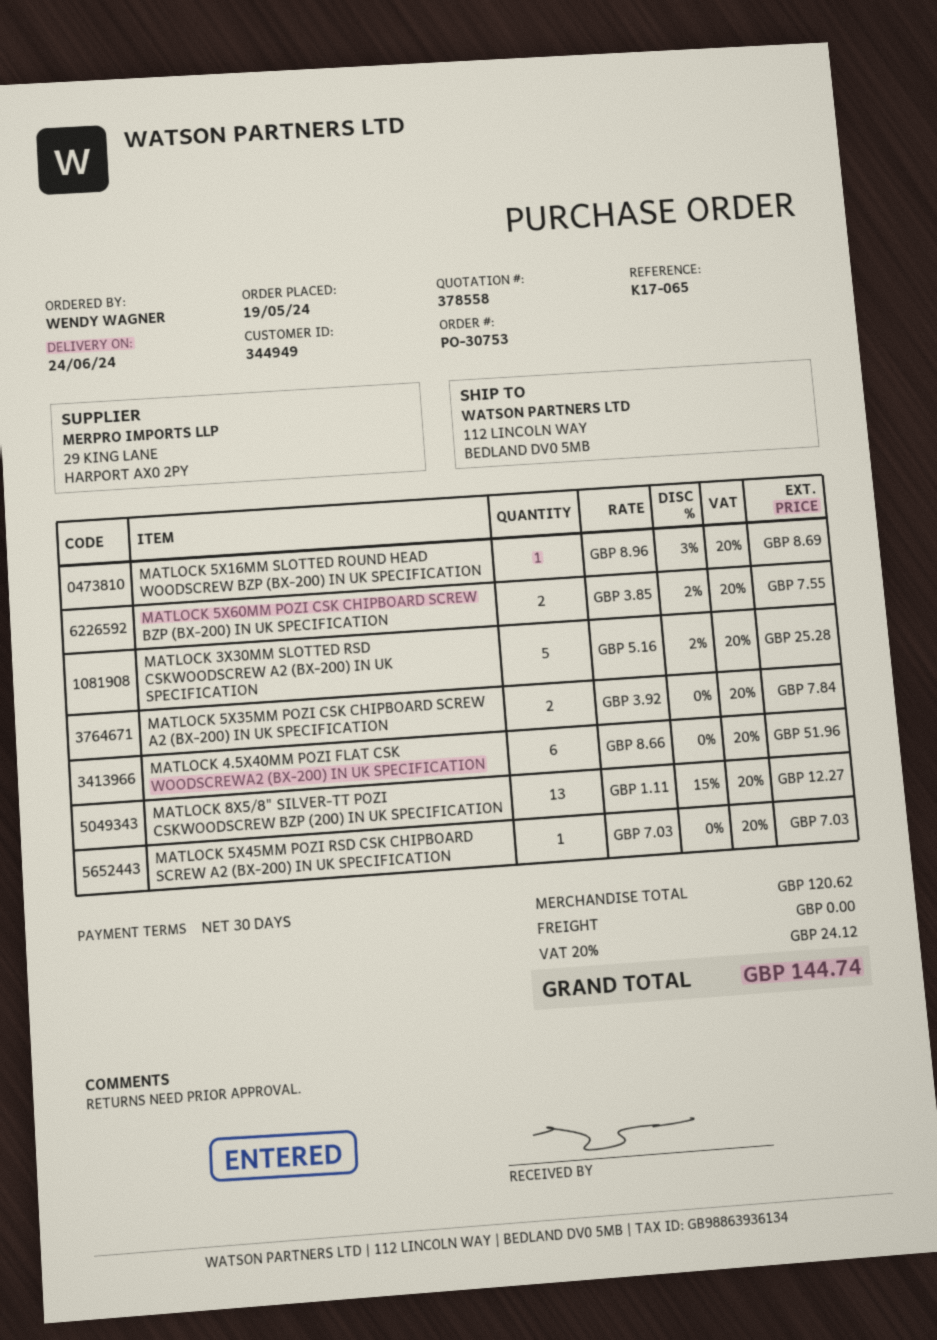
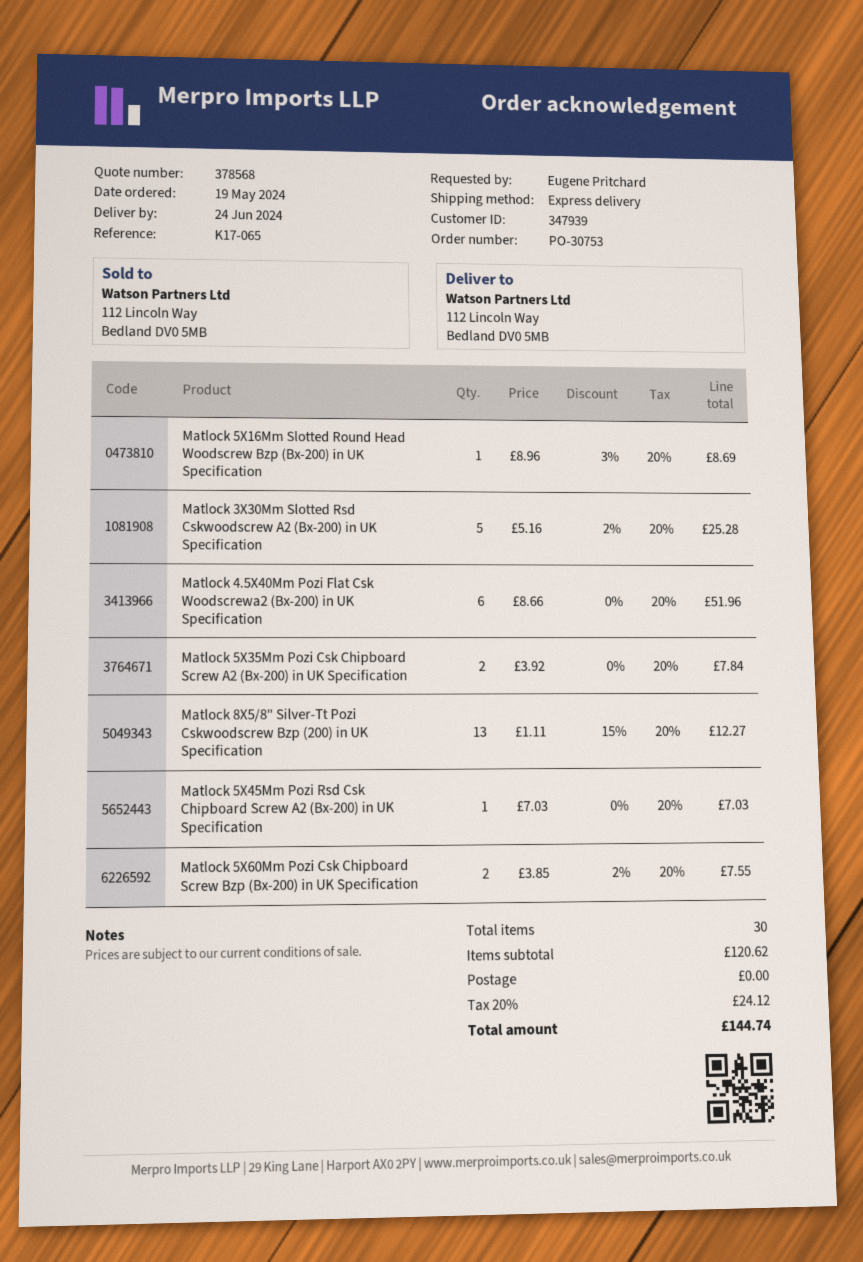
quote number: 378558 -> 378568
customer number: 344949 -> 347939
ordered by: WENDY WAGNER -> Eugene Pritchard

